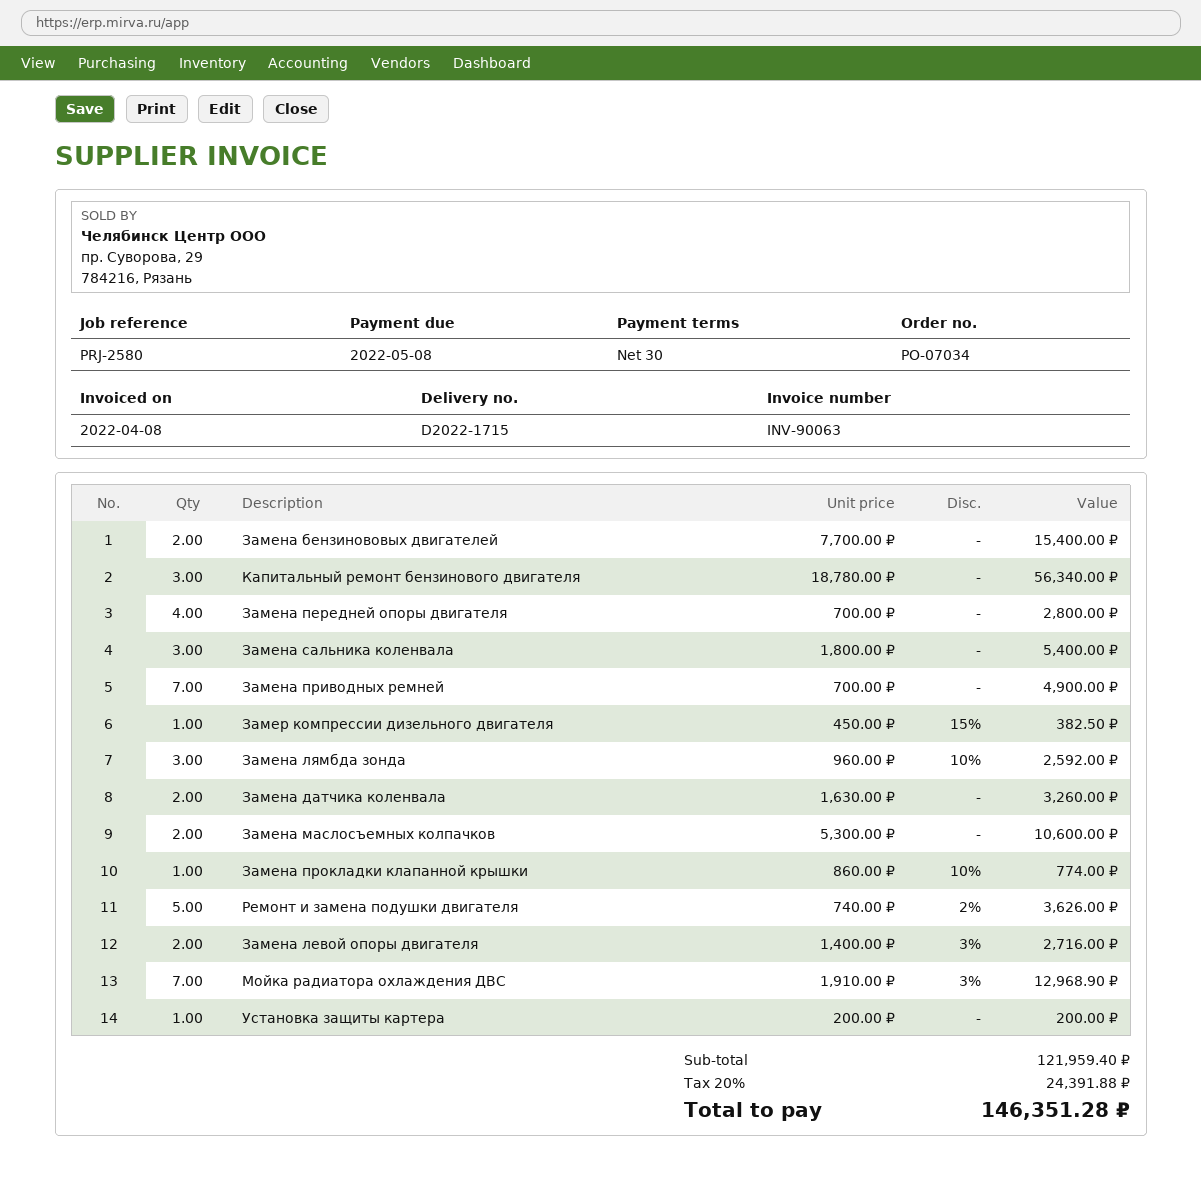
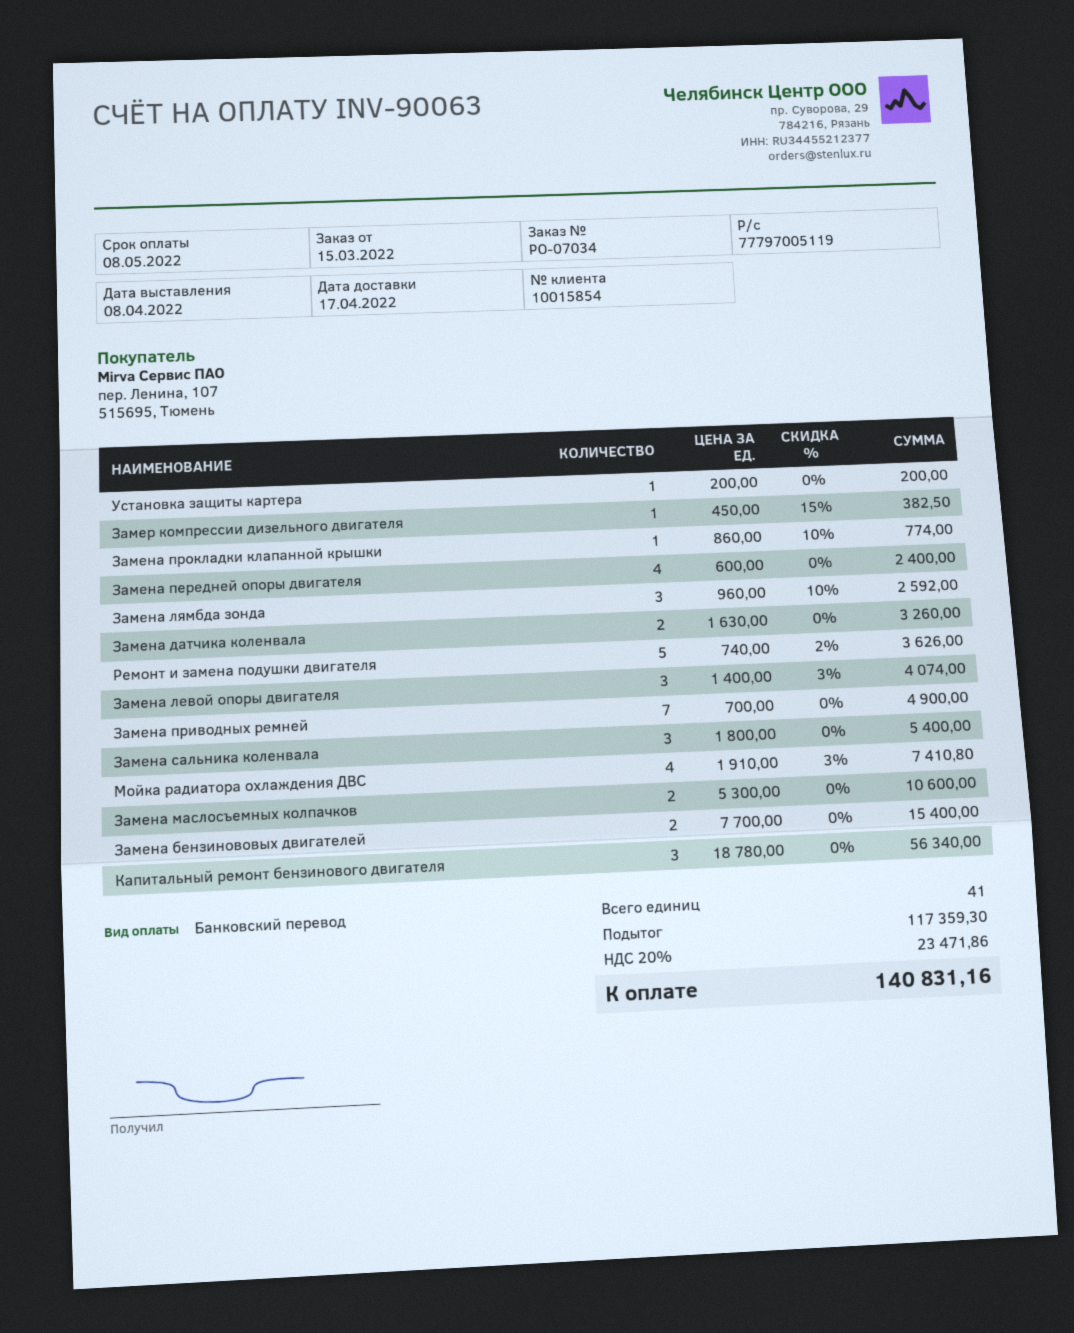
Замена передней опоры двигателя: 4 x 700.00 = 2800.00 -> 4 x 600.00 = 2400.00
Замена левой опоры двигателя: 2 x 1400.00 - 3% = 2716.00 -> 3 x 1400.00 - 3% = 4074.00
Мойка радиатора охлаждения ДВС: 7 x 1910.00 - 3% = 12968.90 -> 4 x 1910.00 - 3% = 7410.80
subtotal: 121959.40 -> 117359.30
tax: 20% = 24391.88 -> 20% = 23471.86
total: 146351.28 -> 140831.16

